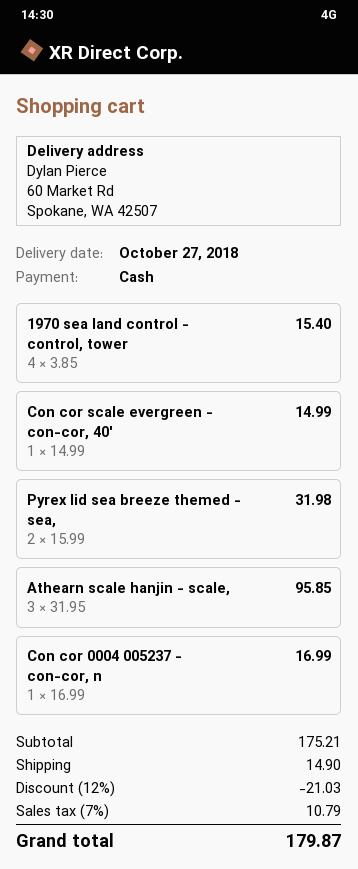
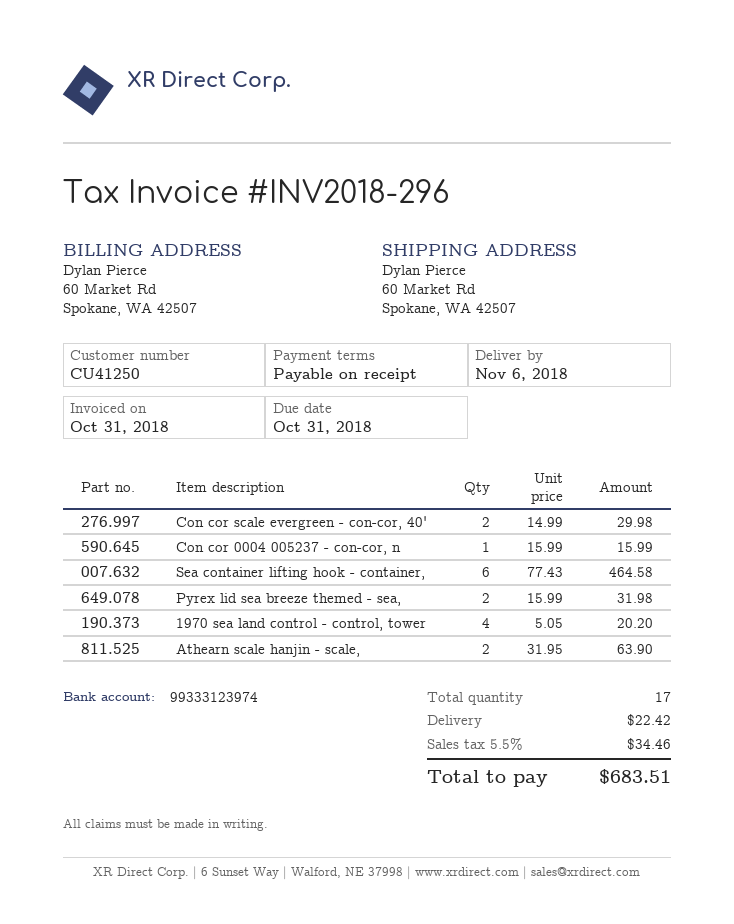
delivery date: 2018-10-27 -> 2018-11-06
1970 sea land control - control, tower: 4 x 3.85 = 15.40 -> 4 x 5.05 = 20.20
Con cor scale evergreen - con-cor, 40': 1 x 14.99 = 14.99 -> 2 x 14.99 = 29.98
Athearn scale hanjin - scale,: 3 x 31.95 = 95.85 -> 2 x 31.95 = 63.90
Con cor 0004 005237 - con-cor, n: 1 x 16.99 = 16.99 -> 1 x 15.99 = 15.99
Sea container lifting hook - container,: none -> 6 x 77.43 = 464.58
discount: 12% = 21.03 -> none
shipping: 14.90 -> 22.42
tax: 7% = 10.79 -> 5.5% = 34.46
total: 179.87 -> 683.51

